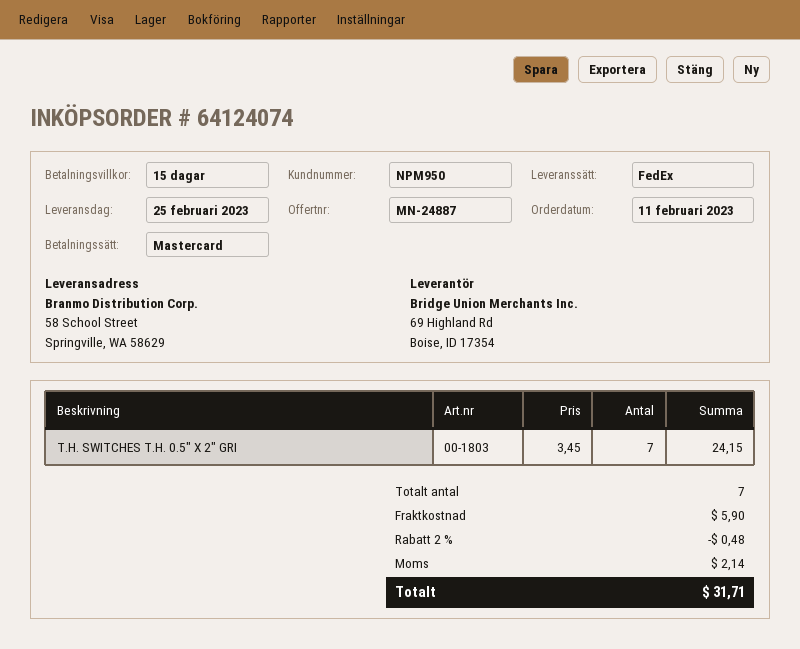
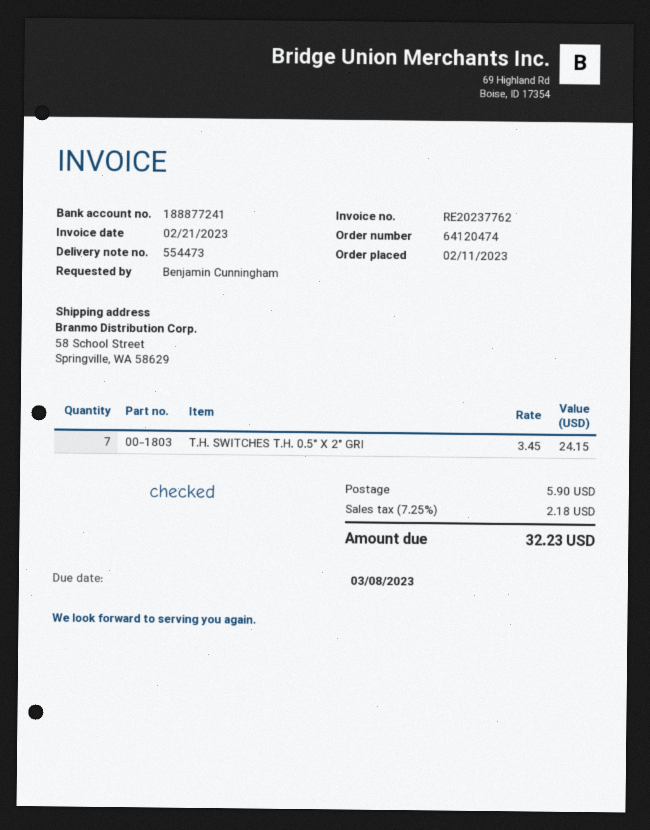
order number: 64124074 -> 64120474
discount: 2% = 0.48 -> none
tax: 2.14 -> 2.18
total: 31.71 -> 32.23

